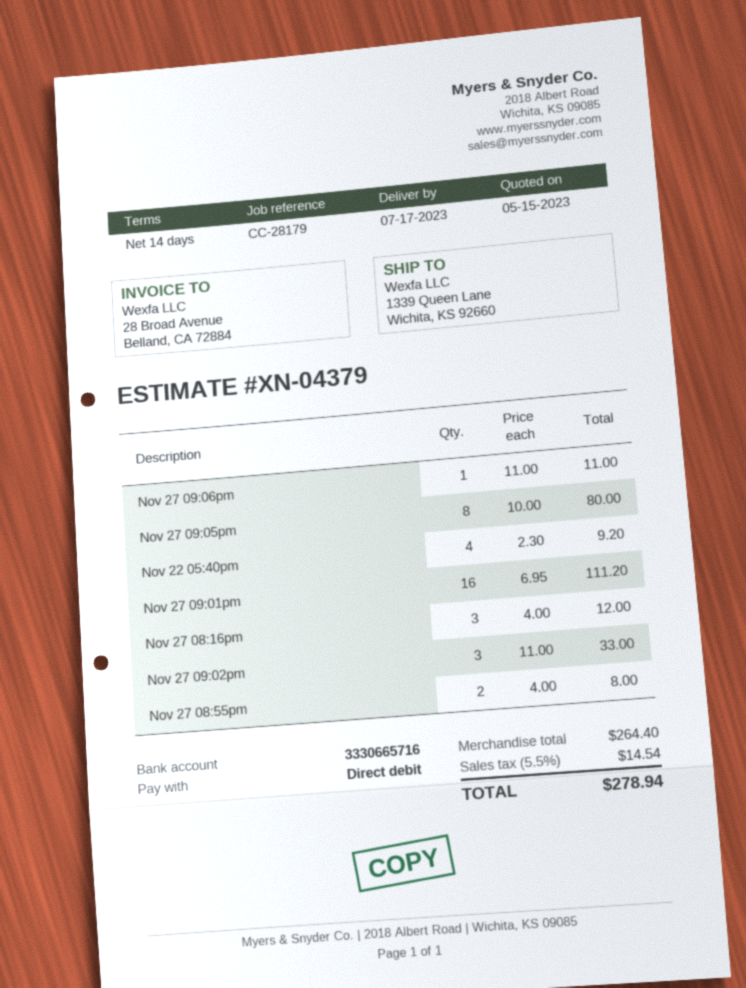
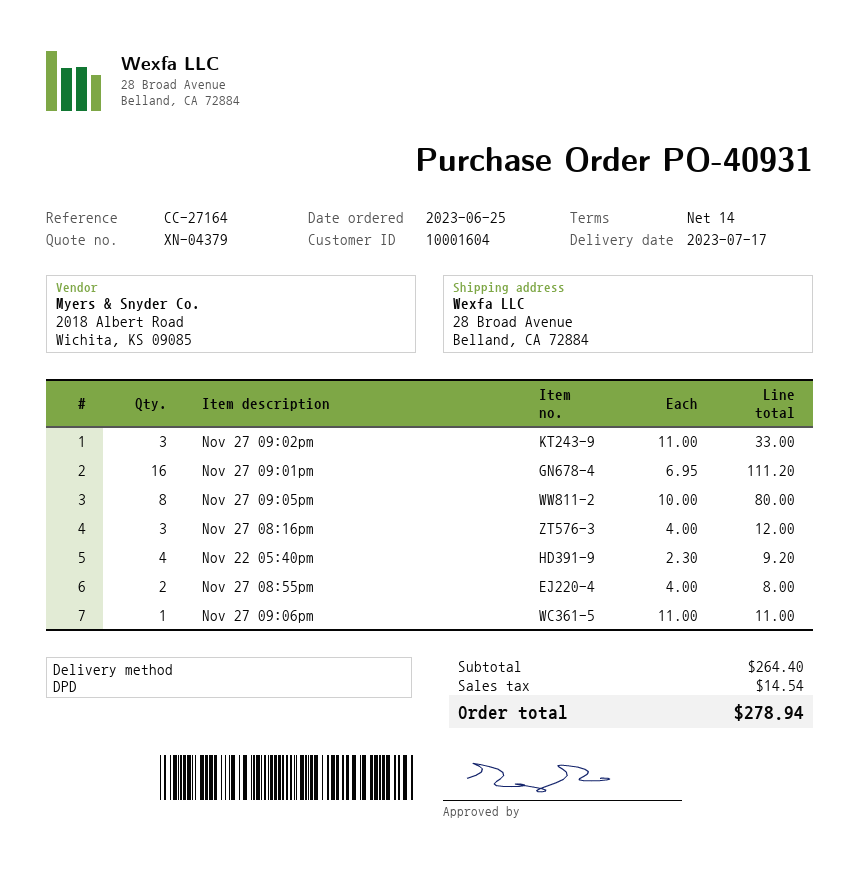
reference: CC-28179 -> CC-27164
ship to: 1339 Queen Lane, Wichita, KS 92660 -> 28 Broad Avenue, Belland, CA 72884

